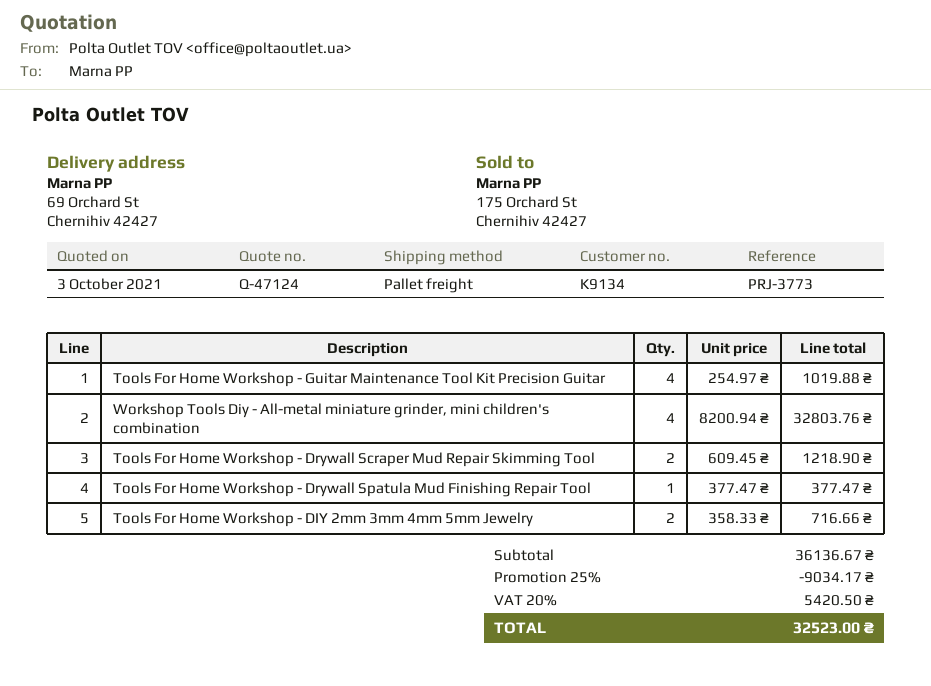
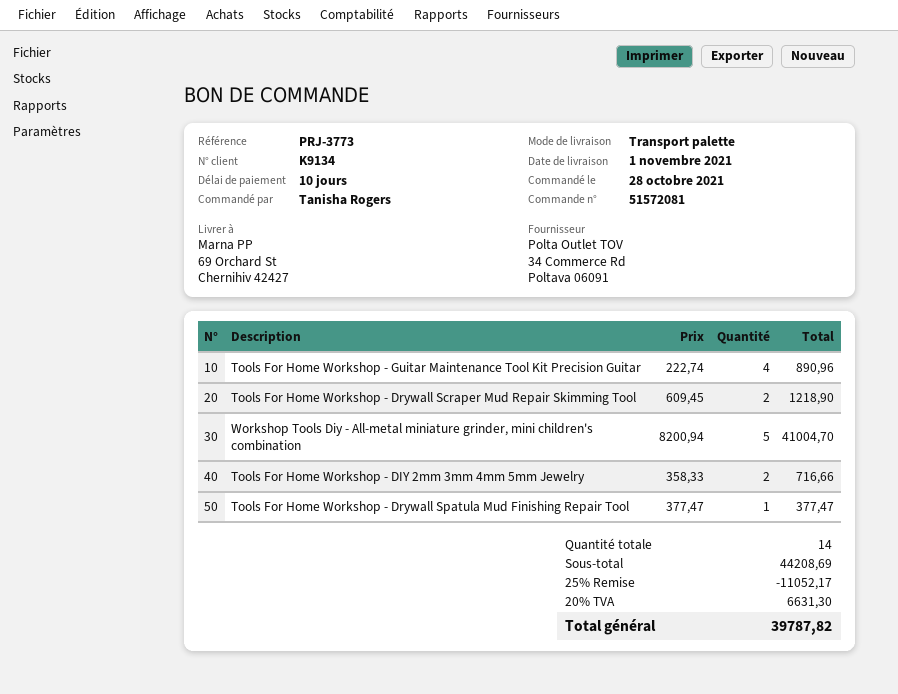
Tools For Home Workshop - Guitar Maintenance Tool Kit Precision Guitar: 4 x 254.97 = 1019.88 -> 4 x 222.74 = 890.96
Workshop Tools Diy - All-metal miniature grinder, mini children's combination: 4 x 8200.94 = 32803.76 -> 5 x 8200.94 = 41004.70
subtotal: 36136.67 -> 44208.69
discount: 25% = 9034.17 -> 25% = 11052.17
tax: 20% = 5420.50 -> 20% = 6631.30
total: 32523.00 -> 39787.82

